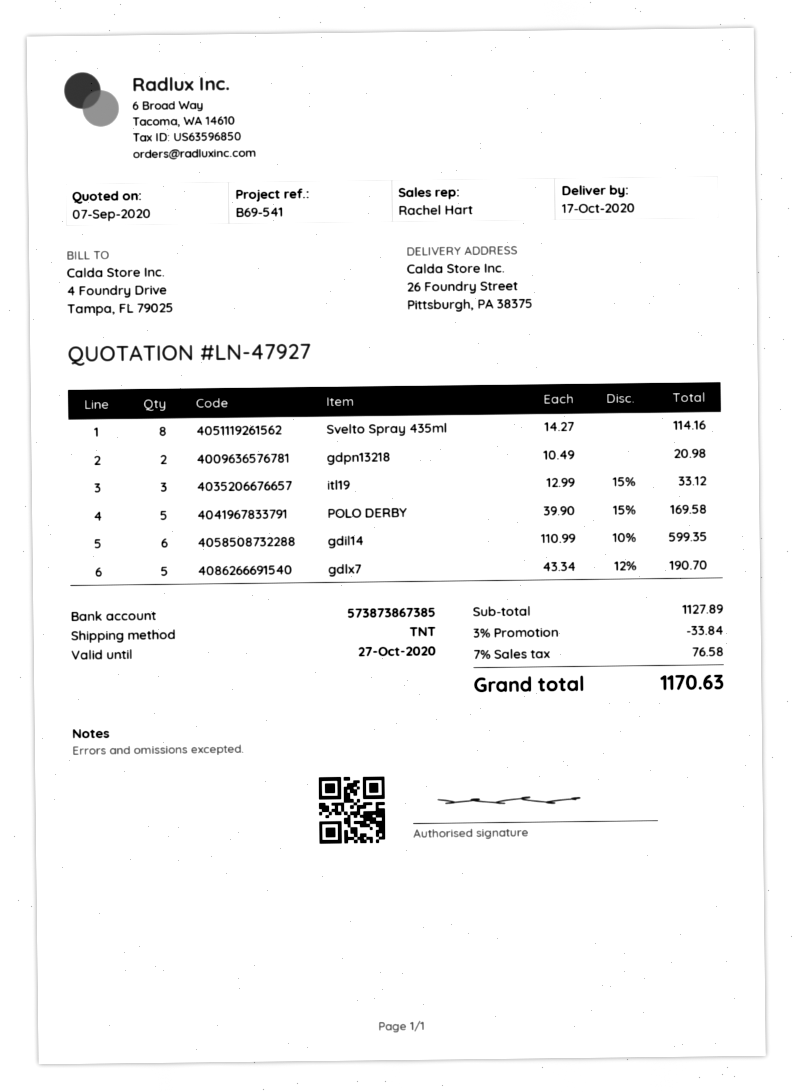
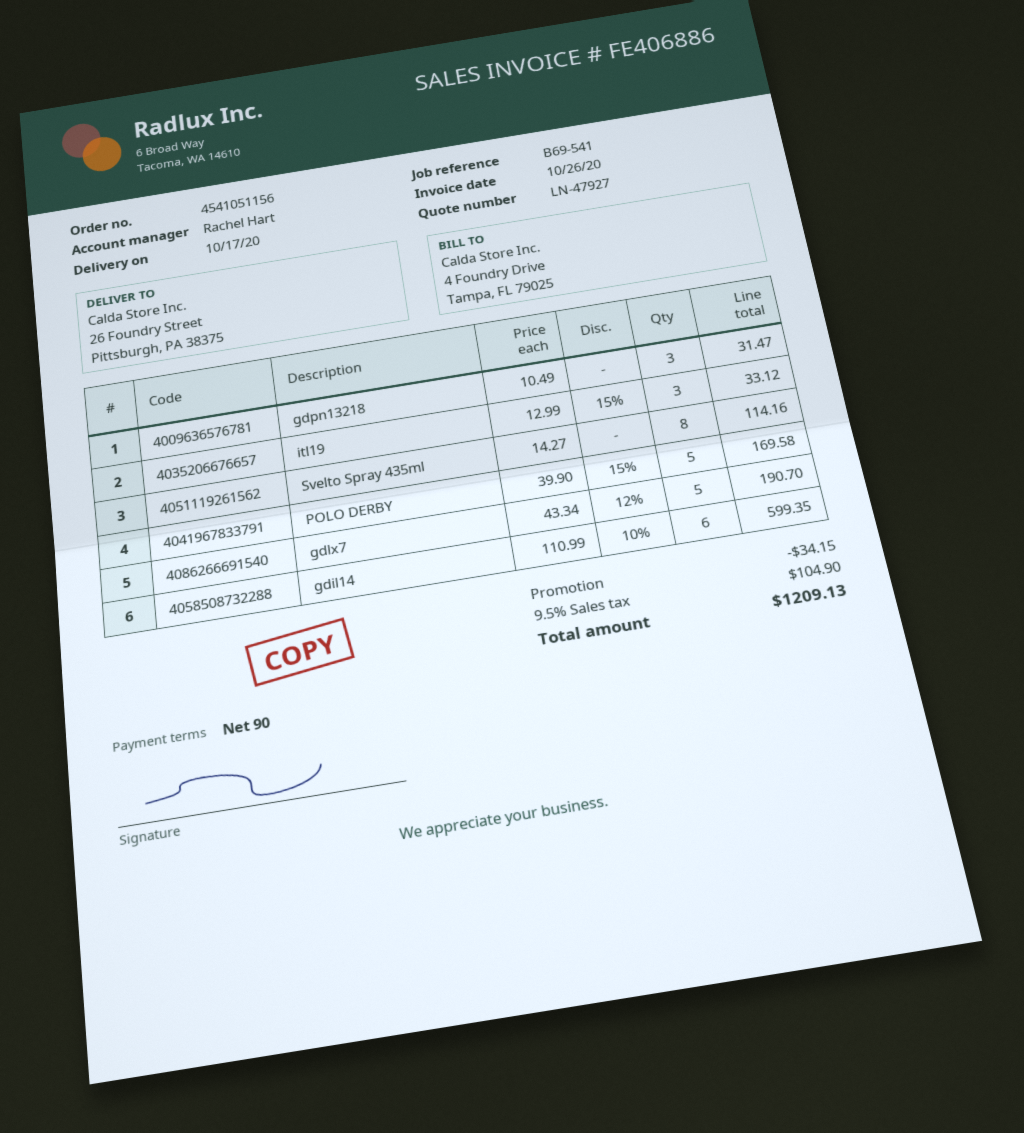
gdpn13218: 2 x 10.49 = 20.98 -> 3 x 10.49 = 31.47
discount: 33.84 -> 34.15
tax: 7% = 76.58 -> 9.5% = 104.90
total: 1170.63 -> 1209.13

